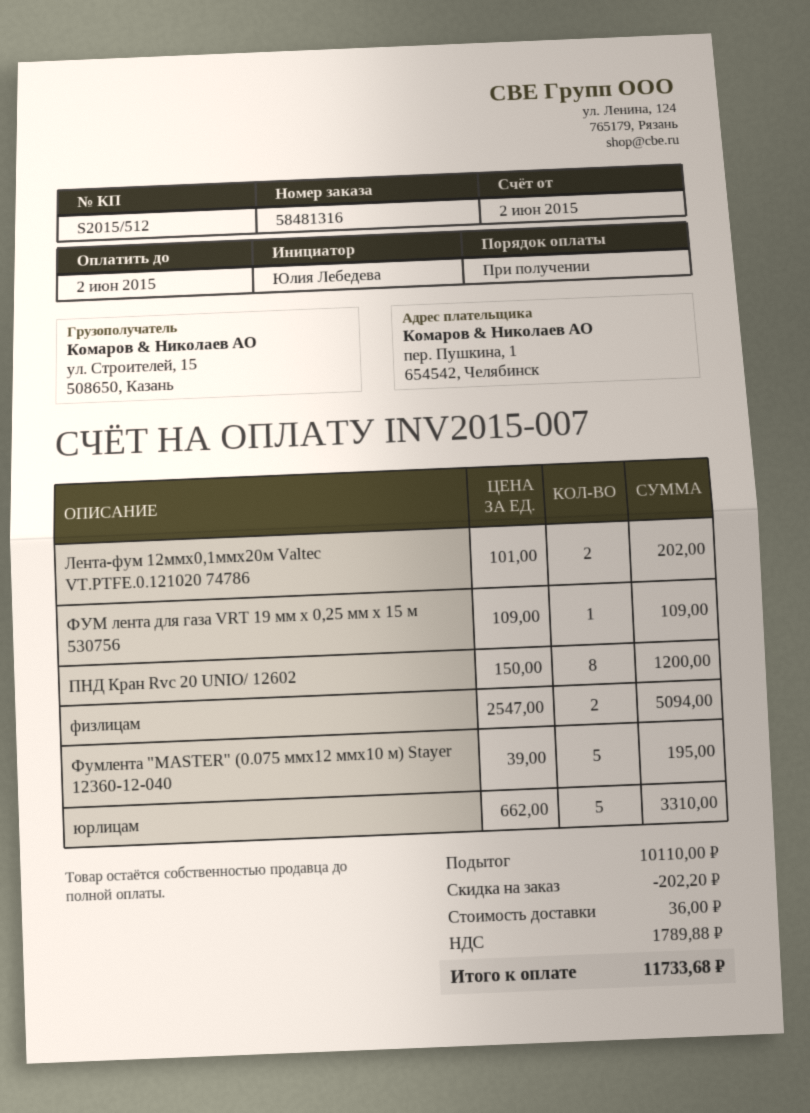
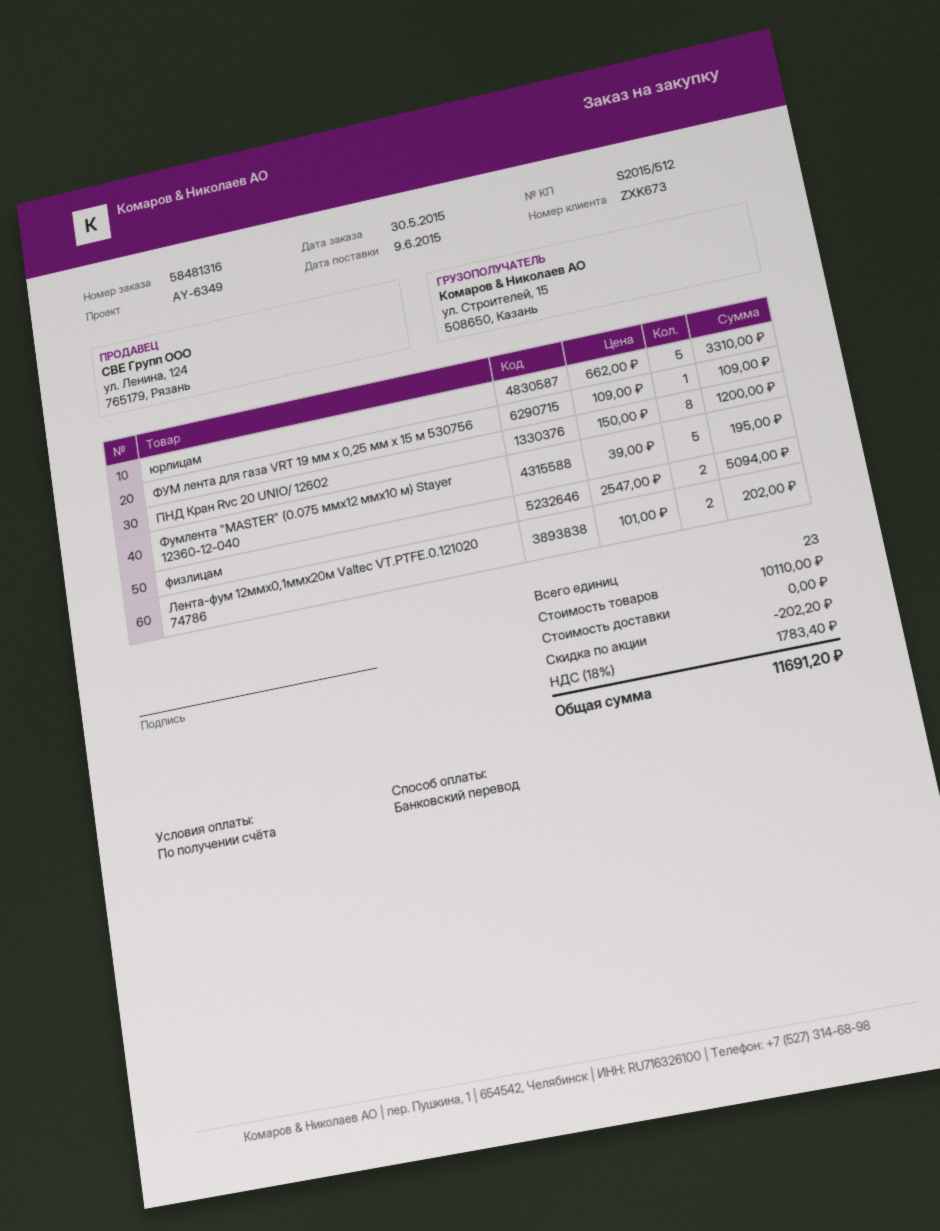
shipping: 36.00 -> 0.00
tax: 1789.88 -> 1783.40
total: 11733.68 -> 11691.20

